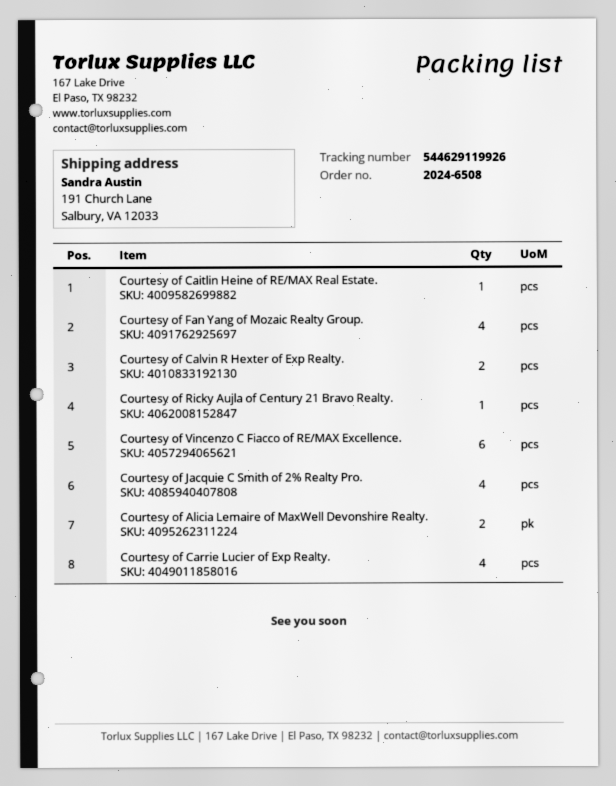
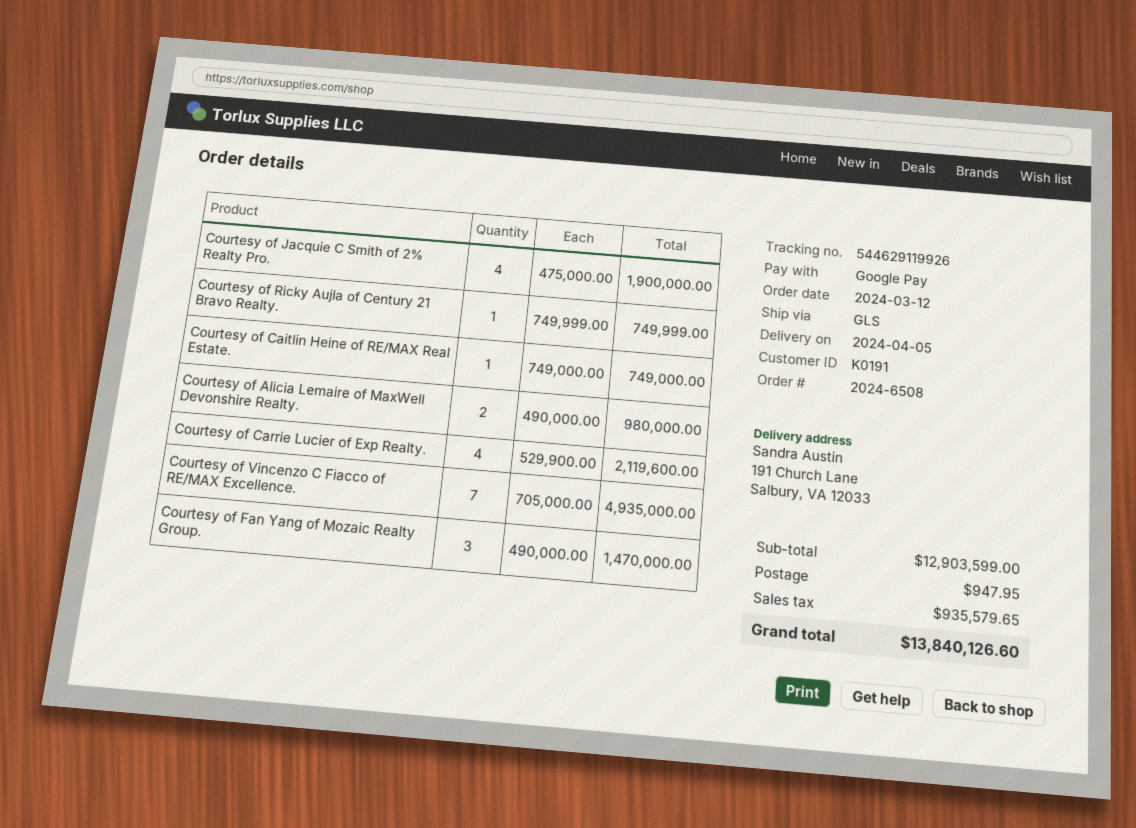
Courtesy of Fan Yang of Mozaic Realty Group.: 4 -> 3
Courtesy of Calvin R Hexter of Exp Realty.: 2 -> none
Courtesy of Vincenzo C Fiacco of RE/MAX Excellence.: 6 -> 7

